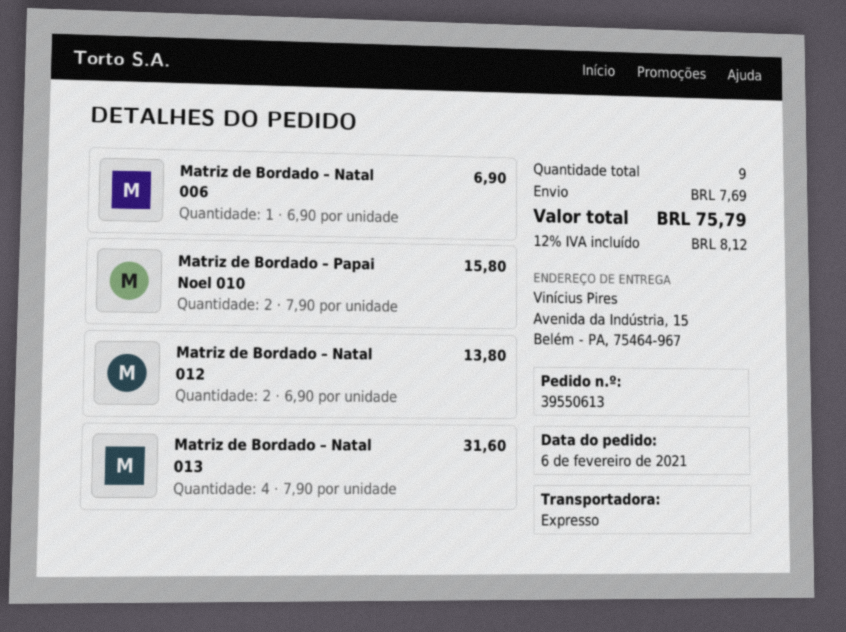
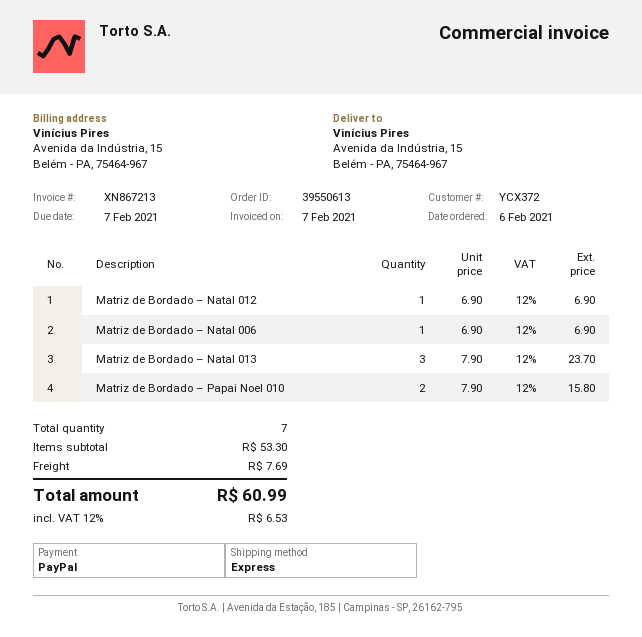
Matriz de Bordado – Natal 012: 2 x 6.90 = 13.80 -> 1 x 6.90 = 6.90
Matriz de Bordado – Natal 013: 4 x 7.90 = 31.60 -> 3 x 7.90 = 23.70
total quantity: 9 -> 7
tax: 12% = 8.12 -> 12% = 6.53
total: 75.79 -> 60.99

